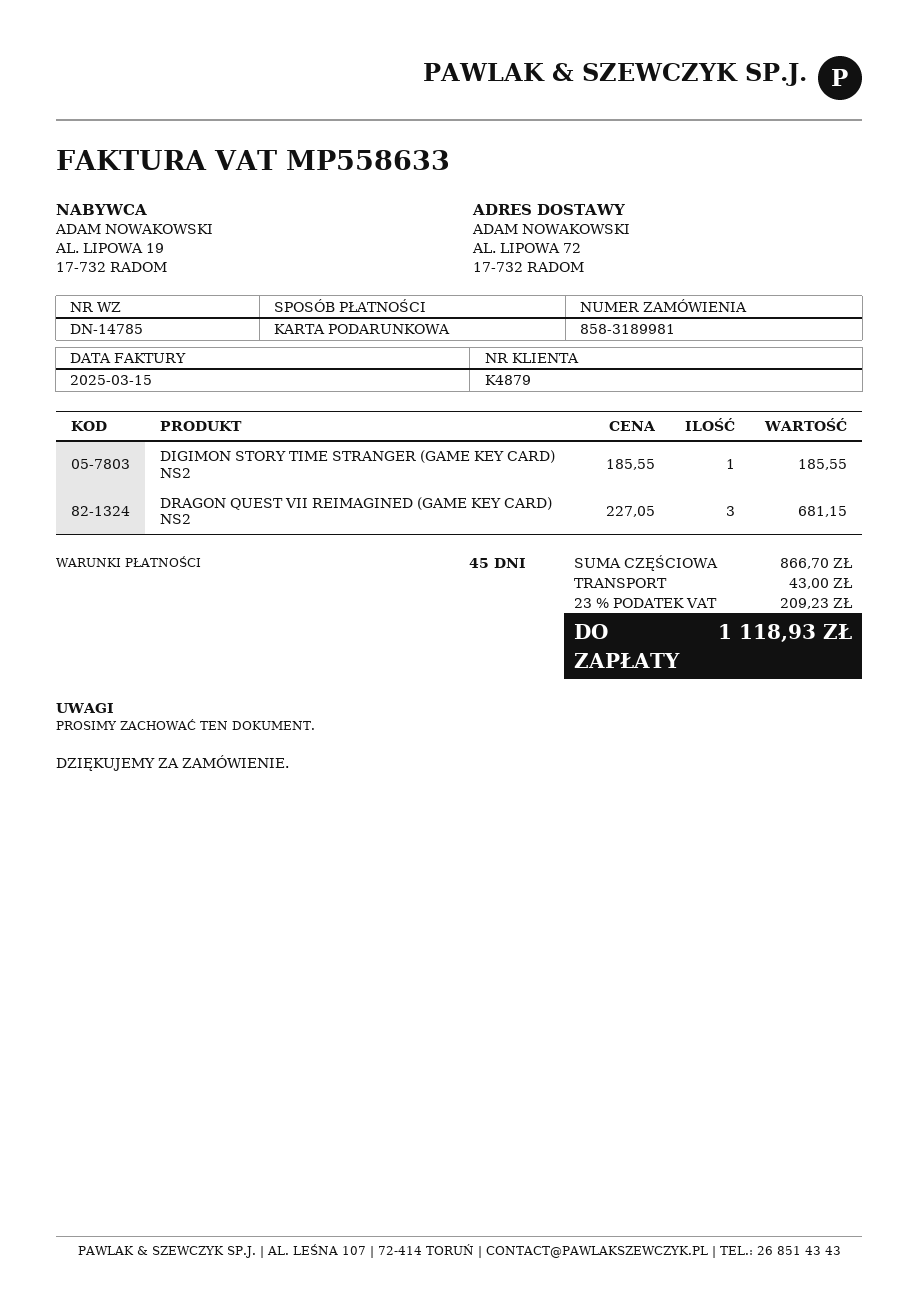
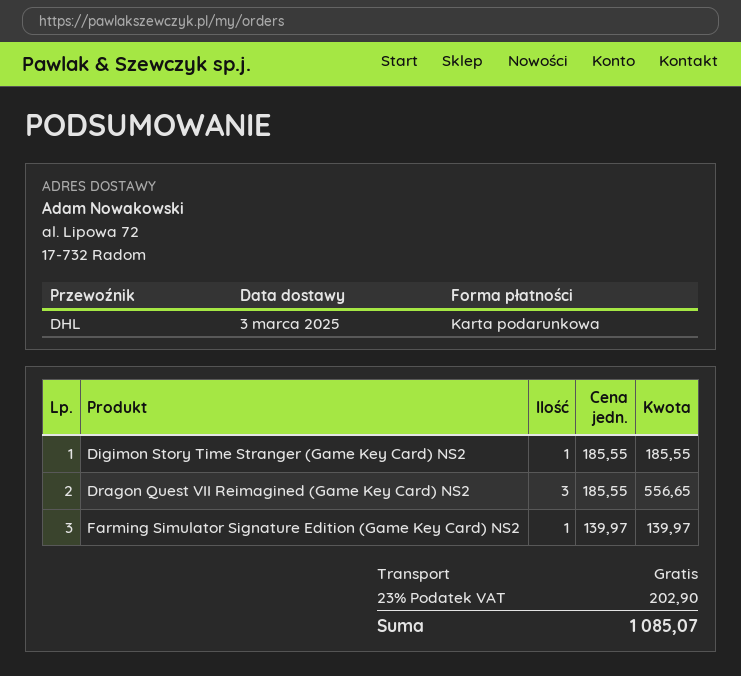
DRAGON QUEST VII REIMAGINED (GAME KEY CARD) NS2: 3 x 227.05 = 681.15 -> 3 x 185.55 = 556.65
Farming Simulator Signature Edition (Game Key Card) NS2: none -> 1 x 139.97 = 139.97
shipping: 43.00 -> 0.00
tax: 23% = 209.23 -> 23% = 202.90
total: 1118.93 -> 1085.07

